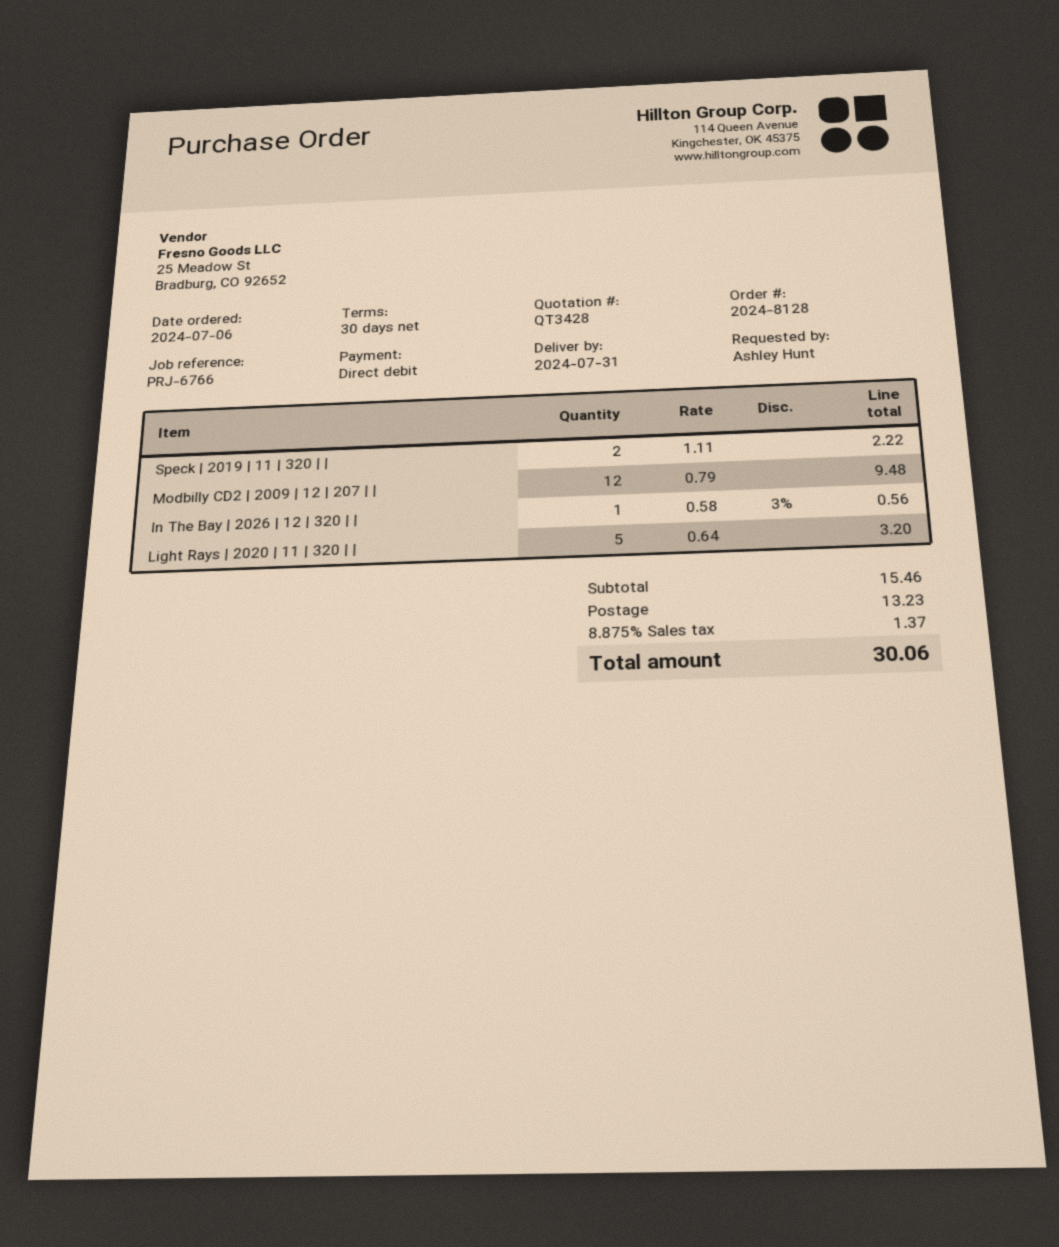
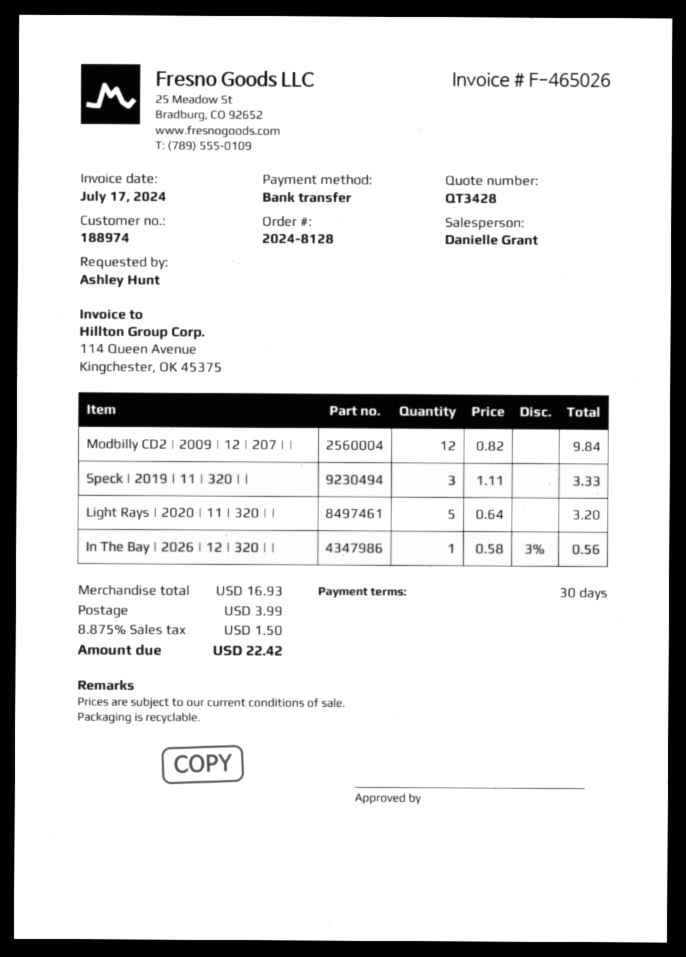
payment method: direct debit -> bank transfer
Speck | 2019 | 11 | 320 | |: 2 x 1.11 = 2.22 -> 3 x 1.11 = 3.33
Modbilly CD2 | 2009 | 12 | 207 | |: 12 x 0.79 = 9.48 -> 12 x 0.82 = 9.84
subtotal: 15.46 -> 16.93
shipping: 13.23 -> 3.99
tax: 8.875% = 1.37 -> 8.875% = 1.50
total: 30.06 -> 22.42

